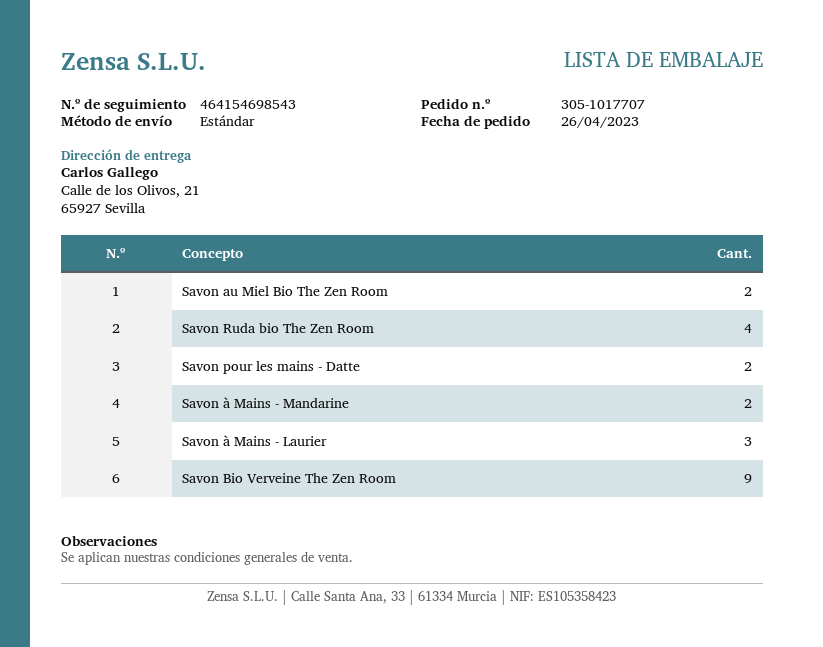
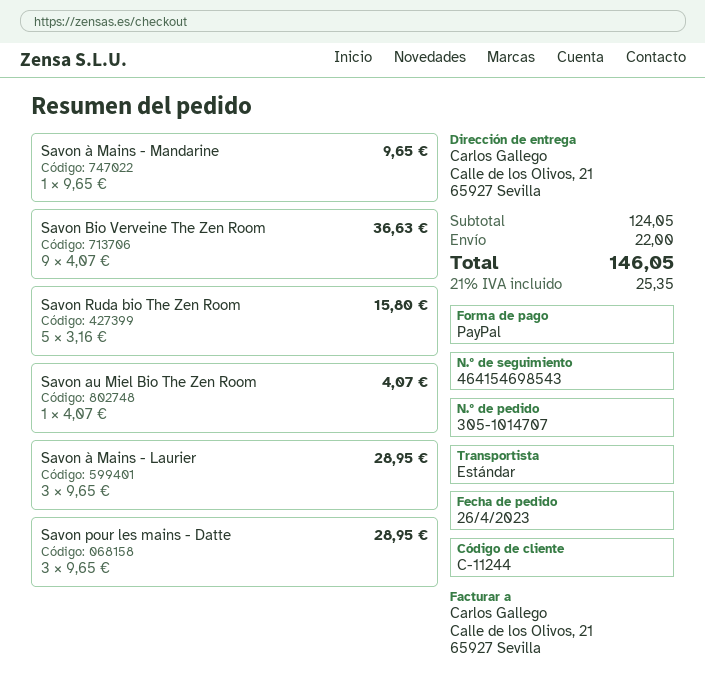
order number: 305-1017707 -> 305-1014707
Savon au Miel Bio The Zen Room: 2 -> 1
Savon Ruda bio The Zen Room: 4 -> 5
Savon pour les mains - Datte: 2 -> 3
Savon à Mains - Mandarine: 2 -> 1

